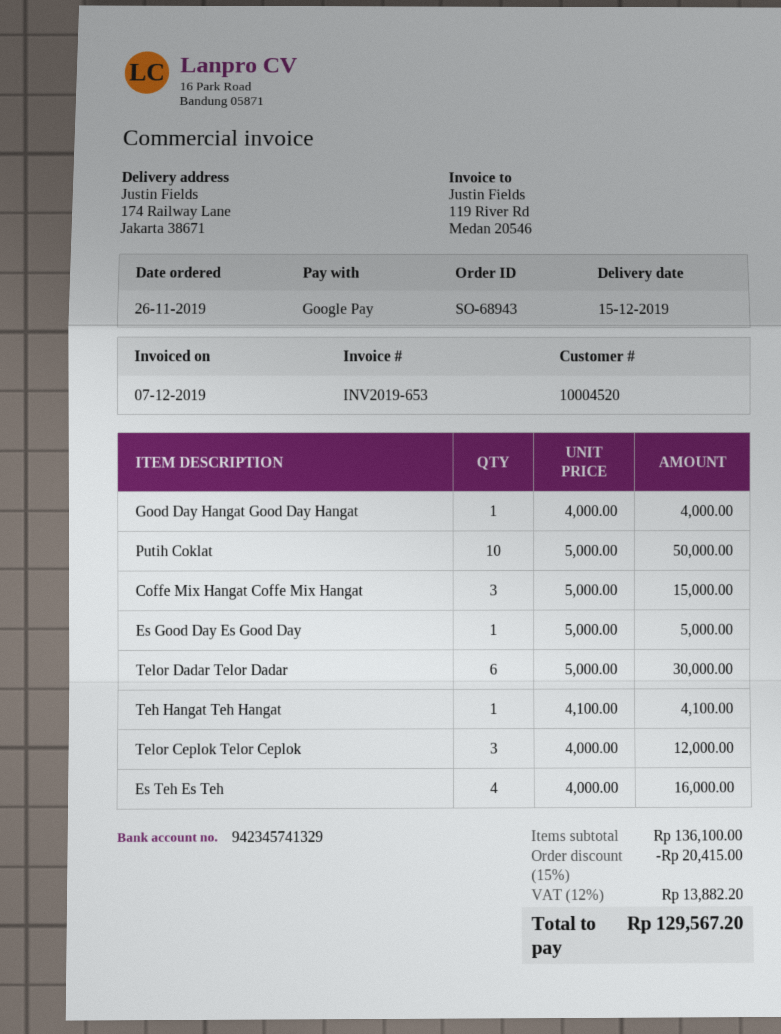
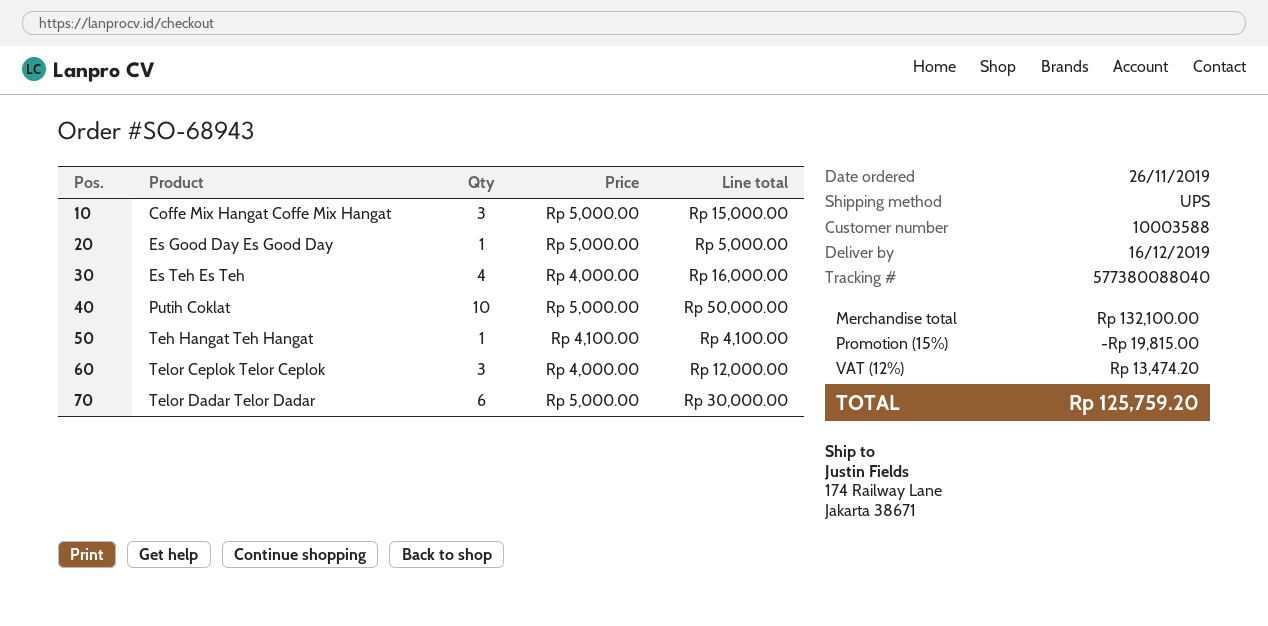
delivery date: 2019-12-15 -> 2019-12-16
customer number: 10004520 -> 10003588
Good Day Hangat Good Day Hangat: 1 x 4000.00 = 4000.00 -> none
subtotal: 136100.00 -> 132100.00
discount: 15% = 20415.00 -> 15% = 19815.00
tax: 12% = 13882.20 -> 12% = 13474.20
total: 129567.20 -> 125759.20

